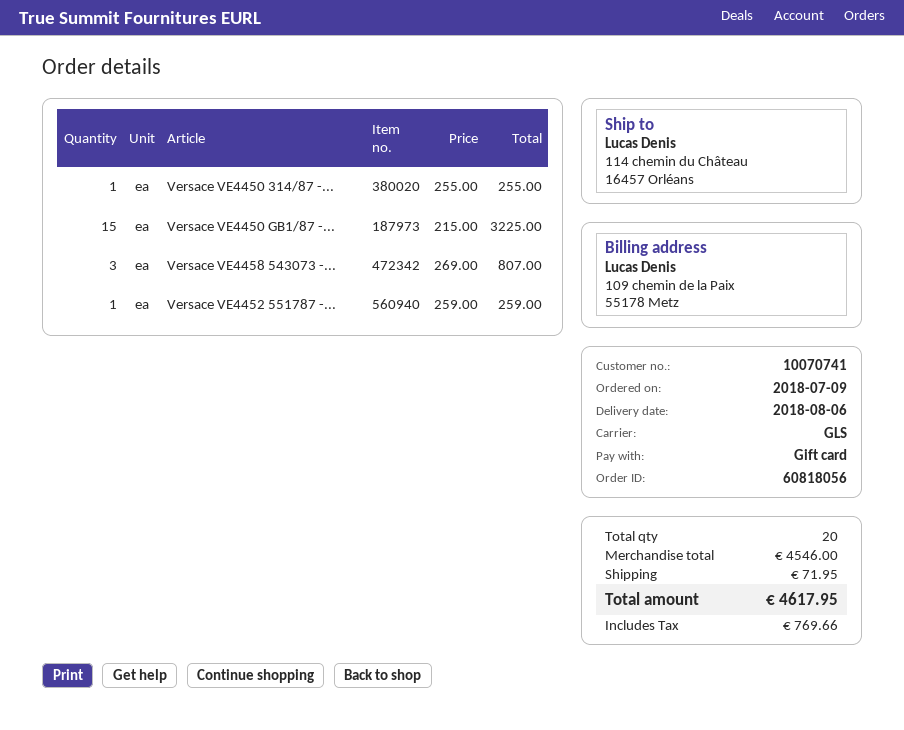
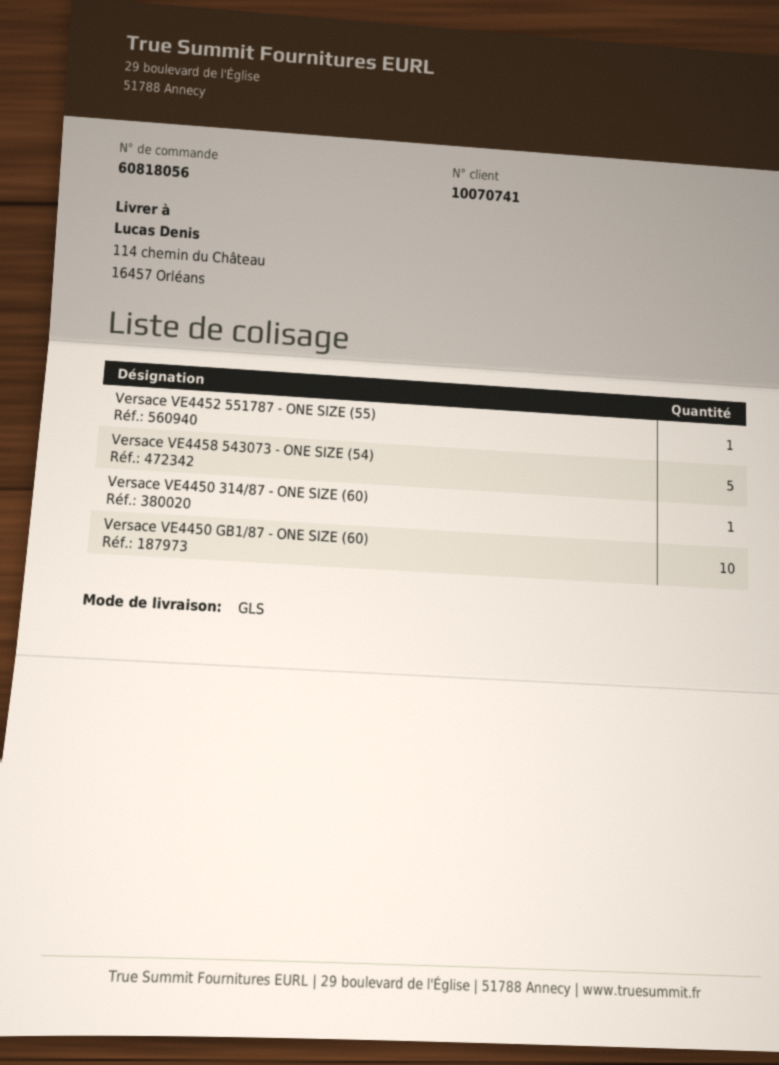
Versace VE4450 GB1/87 -...: 15 -> 10
Versace VE4458 543073 -...: 3 -> 5

